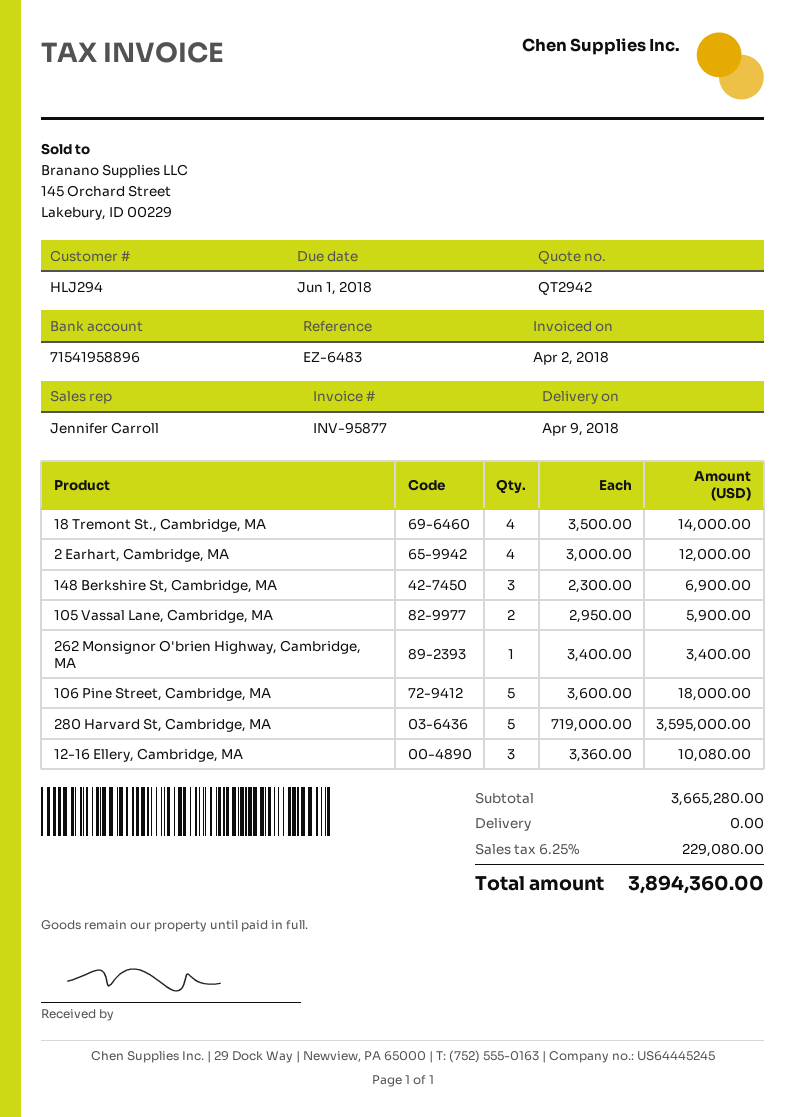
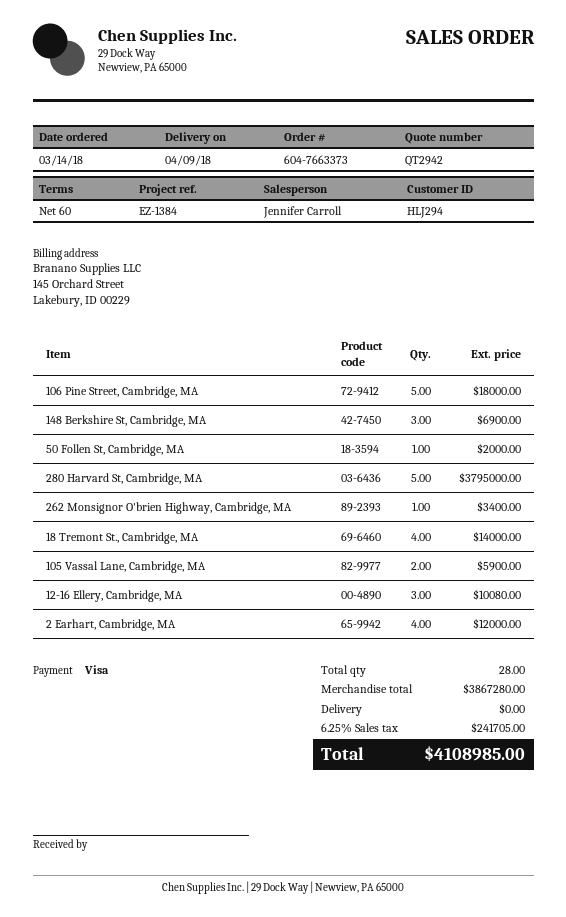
reference: EZ-6483 -> EZ-1384
280 Harvard St, Cambridge, MA: 5 for 3595000.00 -> 5 for 3795000.00
50 Follen St, Cambridge, MA: none -> 1 for 2000.00
subtotal: 3665280.00 -> 3867280.00
tax: 6.25% = 229080.00 -> 6.25% = 241705.00
total: 3894360.00 -> 4108985.00

